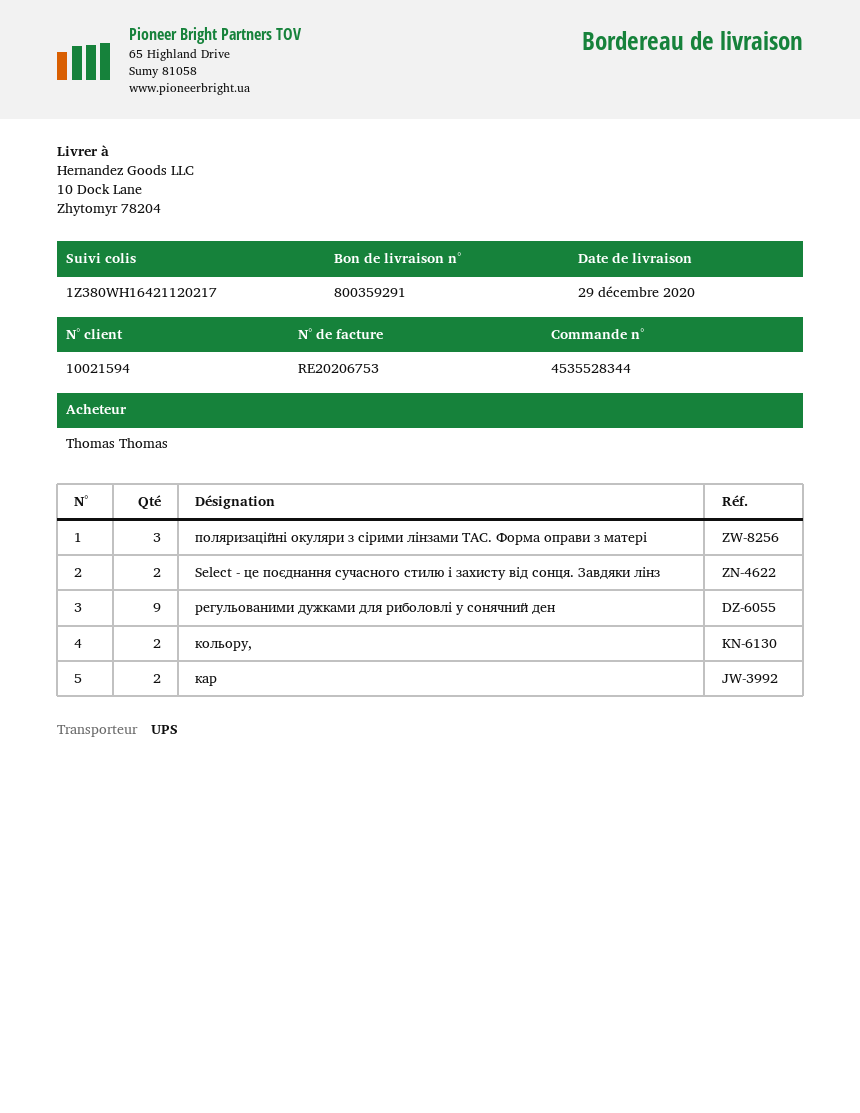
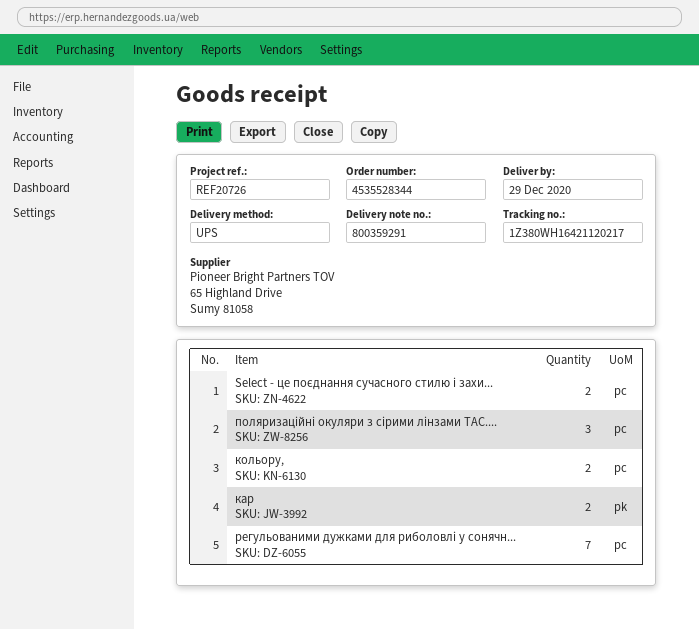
регульованими дужками для риболовлі у сонячний ден: 9 -> 7

